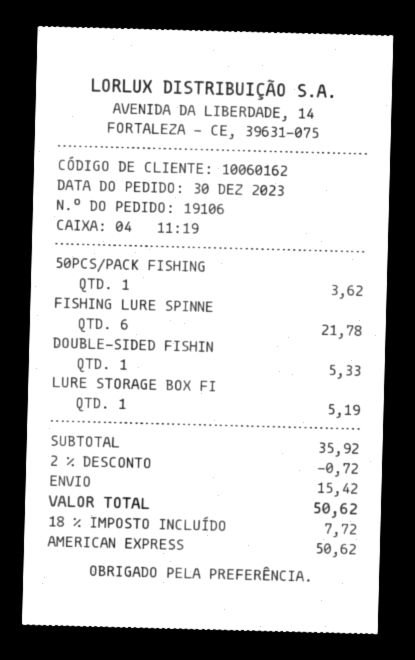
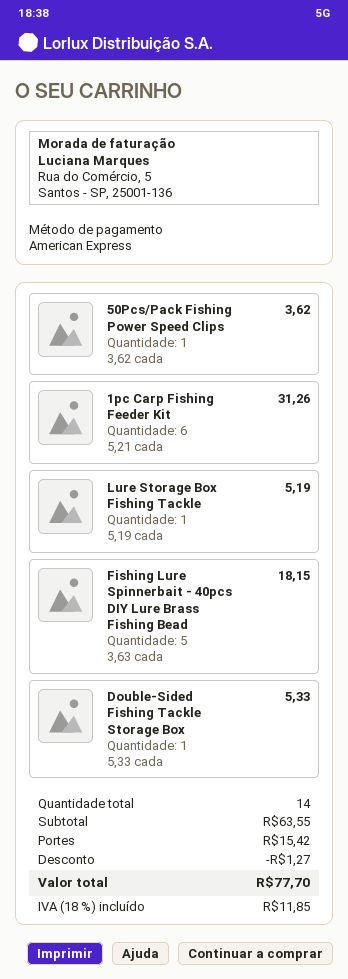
FISHING LURE SPINNE: 6 for 21.78 -> 5 for 18.15
1pc Carp Fishing Feeder Kit: none -> 6 for 31.26
subtotal: 35.92 -> 63.55
discount: 0.72 -> 1.27
tax: 18% = 7.72 -> 18% = 11.85
total: 50.62 -> 77.70

